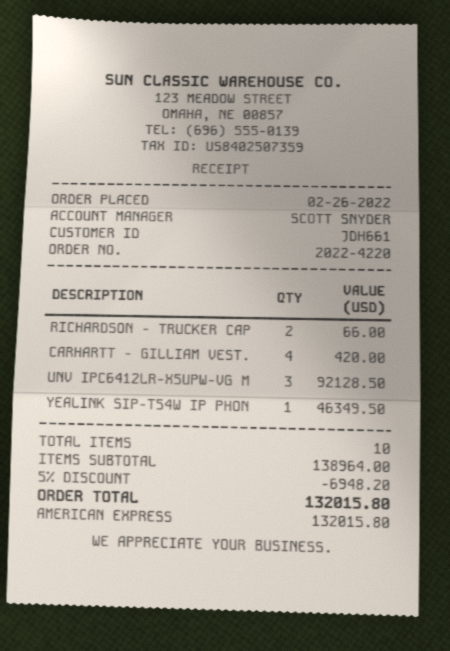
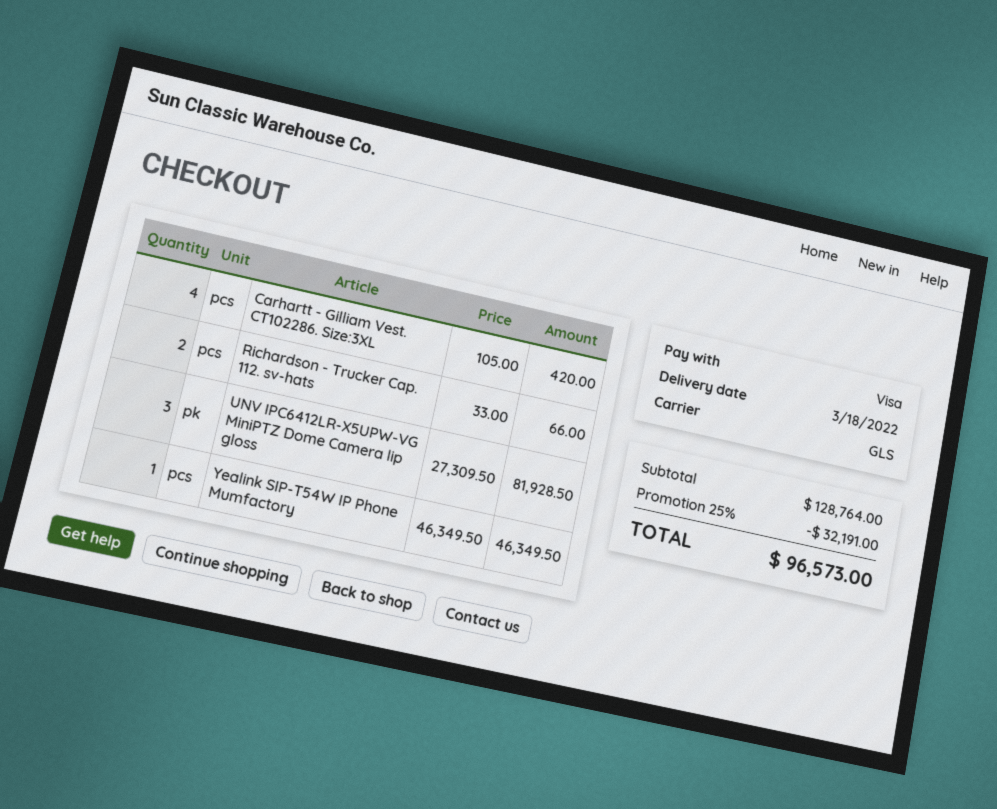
payment method: American Express -> Visa
UNV IPC6412LR-X5UPW-VG M: 3 for 92128.50 -> 3 for 81928.50
subtotal: 138964.00 -> 128764.00
discount: 5% = 6948.20 -> 25% = 32191.00
total: 132015.80 -> 96573.00

